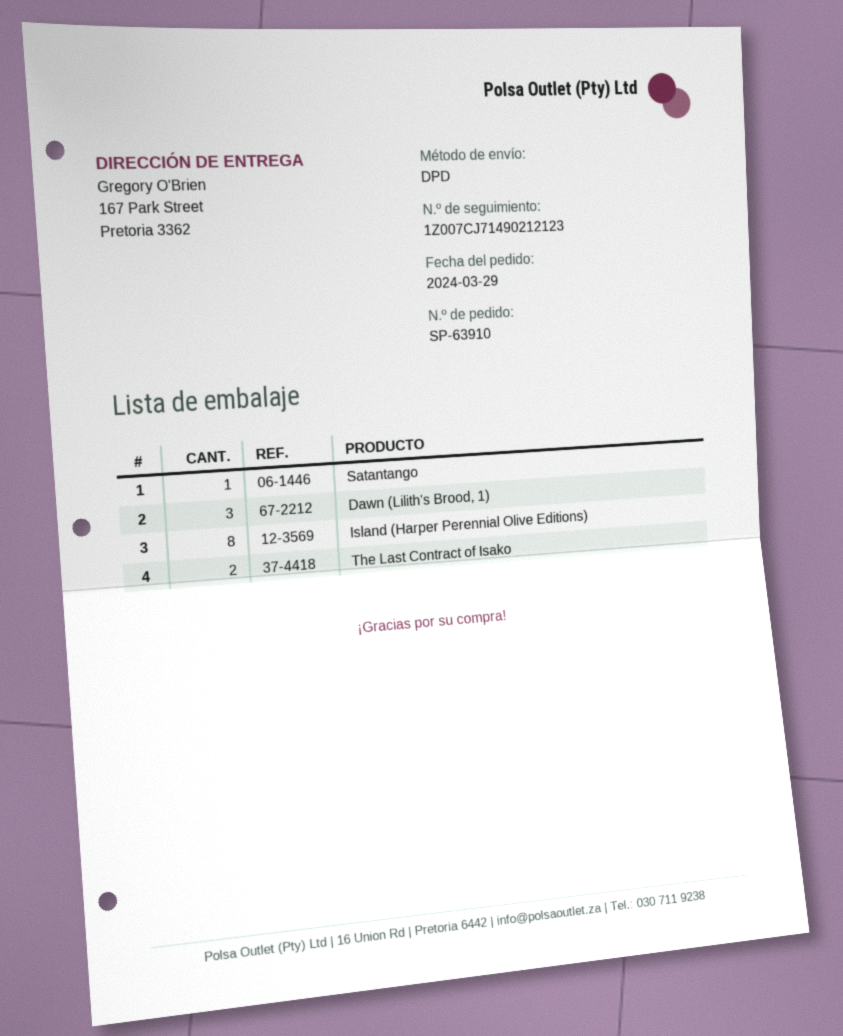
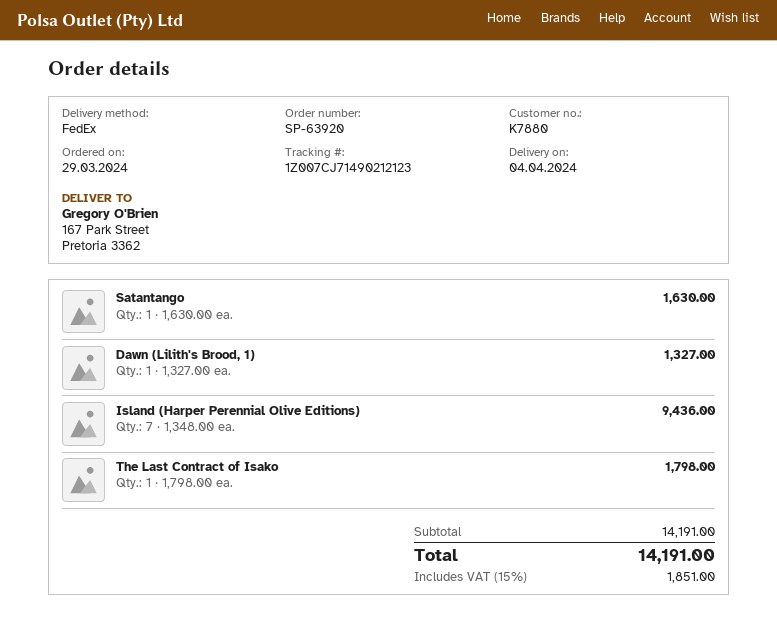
order number: SP-63910 -> SP-63920
shipping method: DPD -> FedEx
Dawn (Lilith's Brood, 1): 3 -> 1
Island (Harper Perennial Olive Editions): 8 -> 7
The Last Contract of Isako: 2 -> 1

